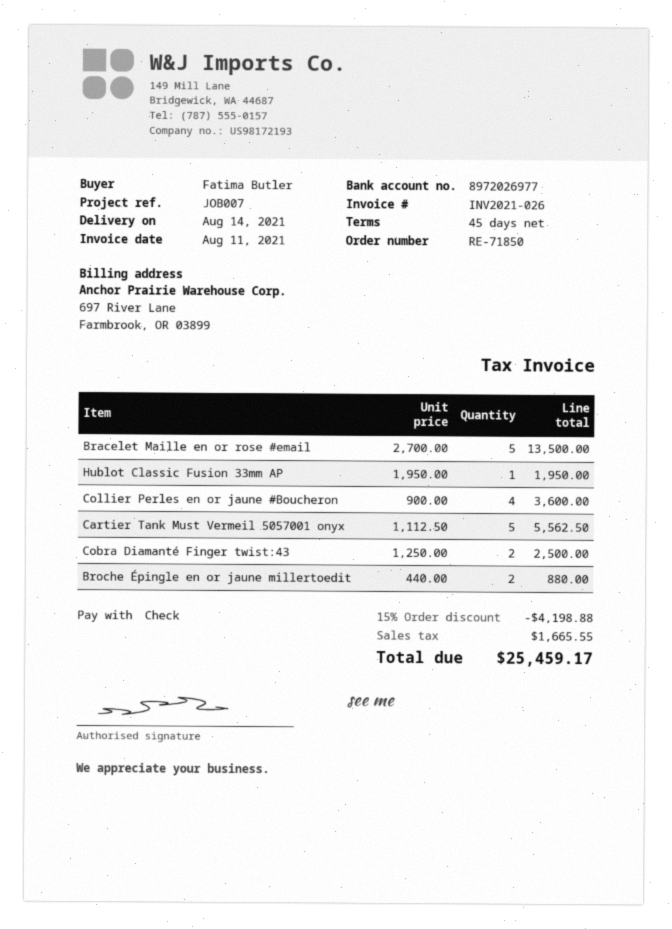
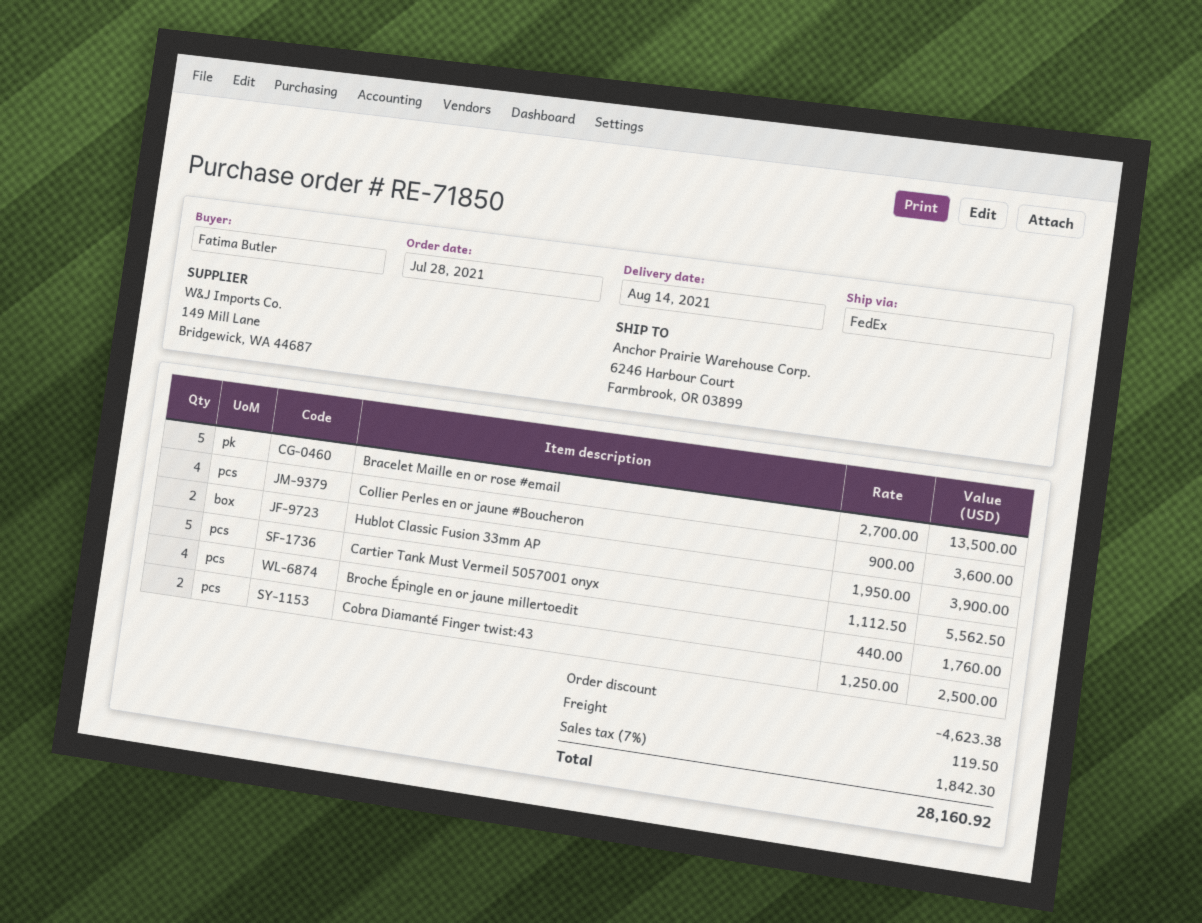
Hublot Classic Fusion 33mm AP: 1 x 1950.00 = 1950.00 -> 2 x 1950.00 = 3900.00
Broche Épingle en or jaune millertoedit: 2 x 440.00 = 880.00 -> 4 x 440.00 = 1760.00
discount: 4198.88 -> 4623.38
shipping: none -> 119.50
tax: 1665.55 -> 1842.30
total: 25459.17 -> 28160.92

